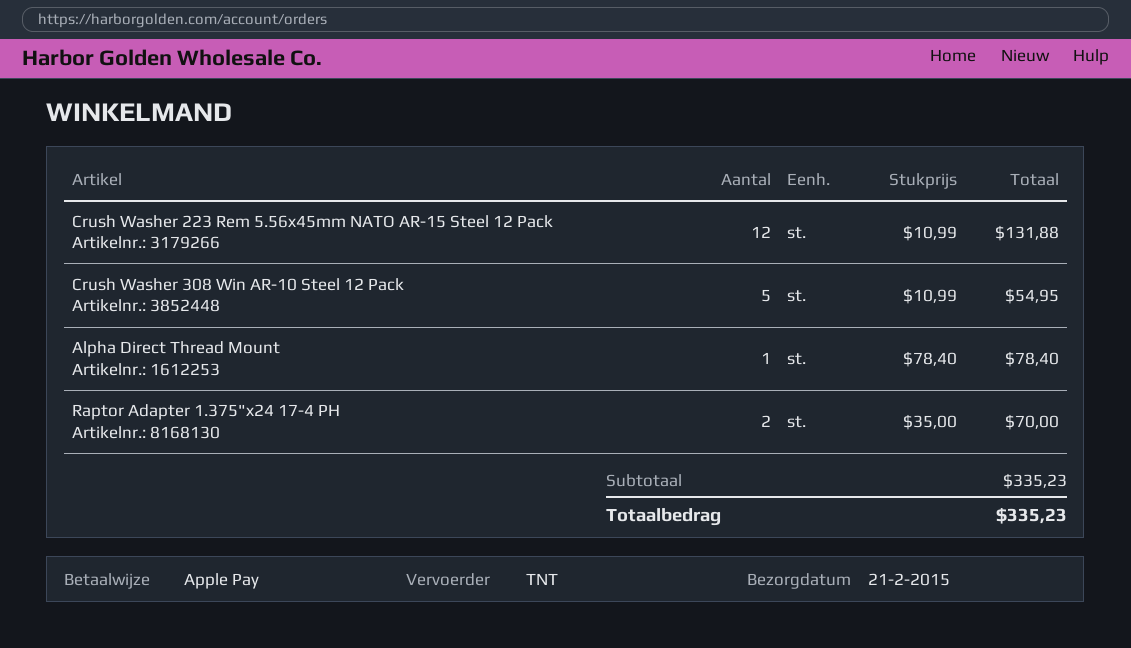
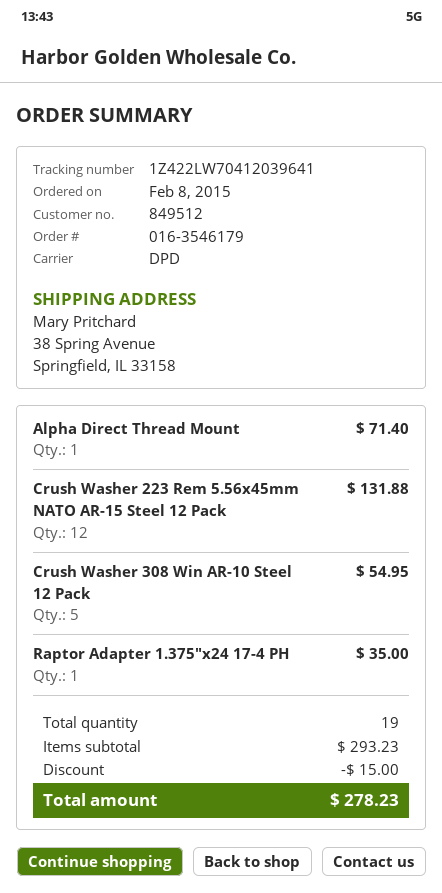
shipping method: TNT -> DPD
Alpha Direct Thread Mount: 1 for 78.40 -> 1 for 71.40
Raptor Adapter 1.375"x24 17-4 PH: 2 for 70.00 -> 1 for 35.00
subtotal: 335.23 -> 293.23
discount: none -> 15.00
total: 335.23 -> 278.23

